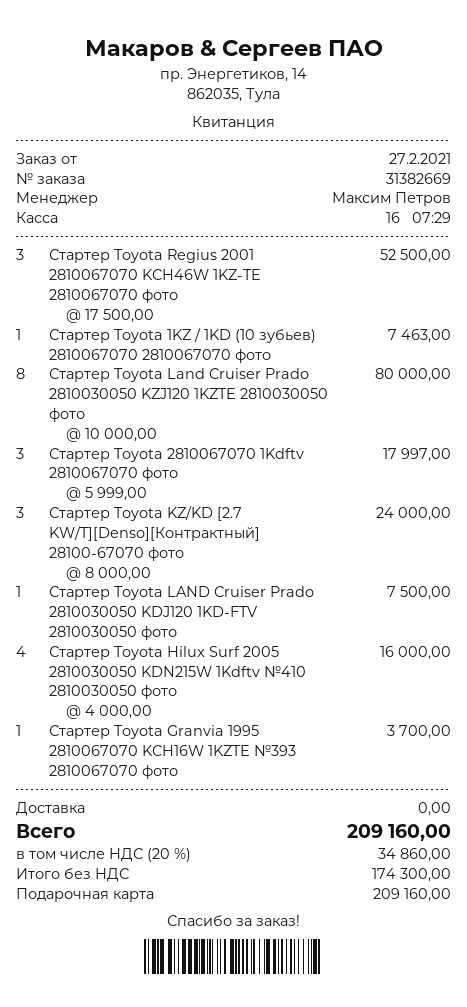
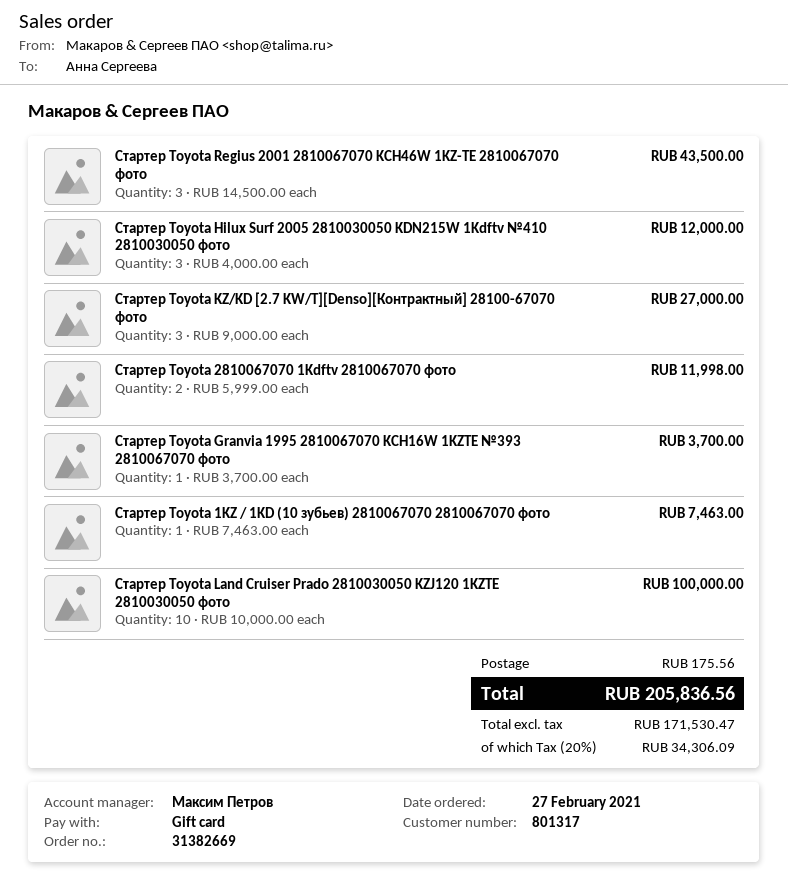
Стартер Toyota Regius 2001 2810067070 KCH46W 1KZ-TE 2810067070 фото: 3 x 17500.00 = 52500.00 -> 3 x 14500.00 = 43500.00
Стартер Toyota Land Cruiser Prado 2810030050 KZJ120 1KZTE 2810030050 фото: 8 x 10000.00 = 80000.00 -> 10 x 10000.00 = 100000.00
Стартер Toyota 2810067070 1Kdftv 2810067070 фото: 3 x 5999.00 = 17997.00 -> 2 x 5999.00 = 11998.00
Стартер Toyota KZ/KD [2.7 KW/T][Denso][Контрактный] 28100-67070 фото: 3 x 8000.00 = 24000.00 -> 3 x 9000.00 = 27000.00
Стартер Toyota LAND Cruiser Prado 2810030050 KDJ120 1KD-FTV 2810030050 фото: 1 x 7500.00 = 7500.00 -> none
Стартер Toyota Hilux Surf 2005 2810030050 KDN215W 1Kdftv №410 2810030050 фото: 4 x 4000.00 = 16000.00 -> 3 x 4000.00 = 12000.00
shipping: 0.00 -> 175.56
net: 174300.00 -> 171530.47
tax: 20% = 34860.00 -> 20% = 34306.09
total: 209160.00 -> 205836.56

